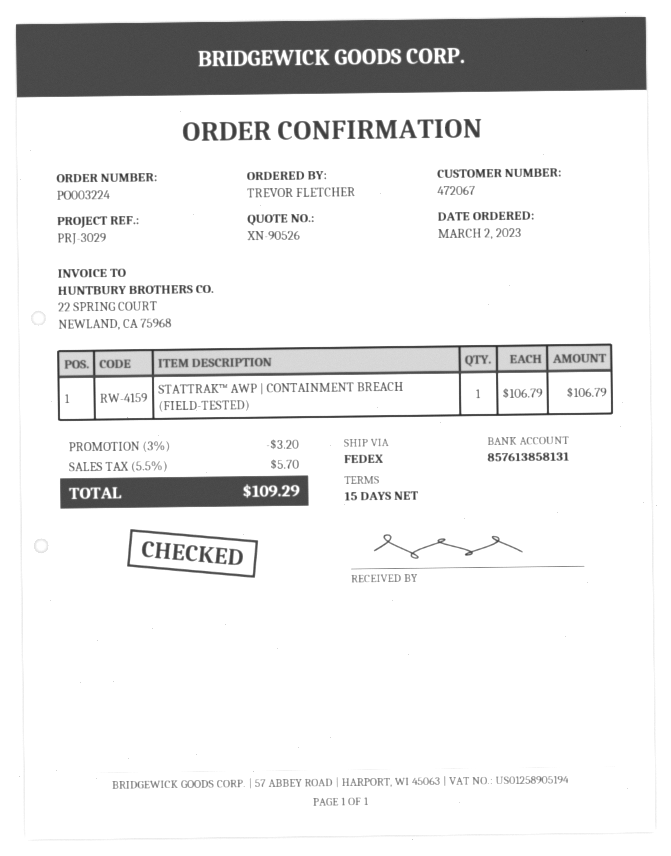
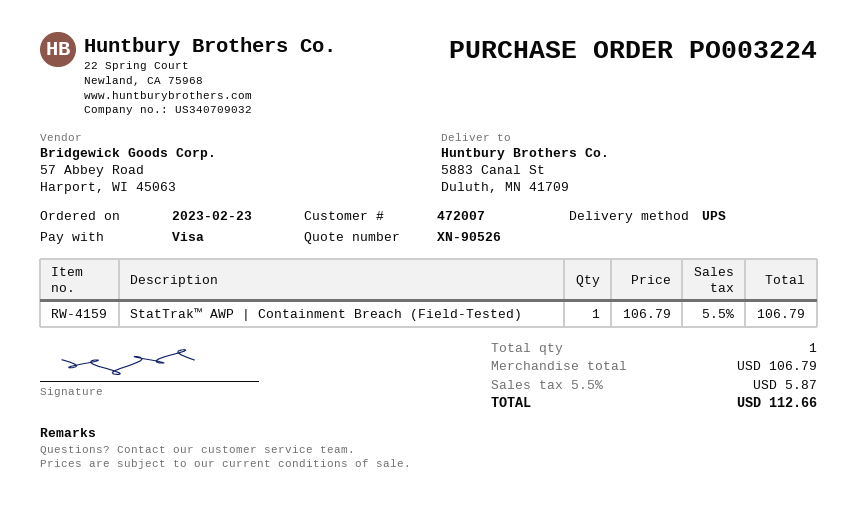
order date: 2023-03-02 -> 2023-02-23
customer number: 472067 -> 472007
shipping method: FedEx -> UPS
discount: 3% = 3.20 -> none
tax: 5.5% = 5.70 -> 5.5% = 5.87
total: 109.29 -> 112.66

